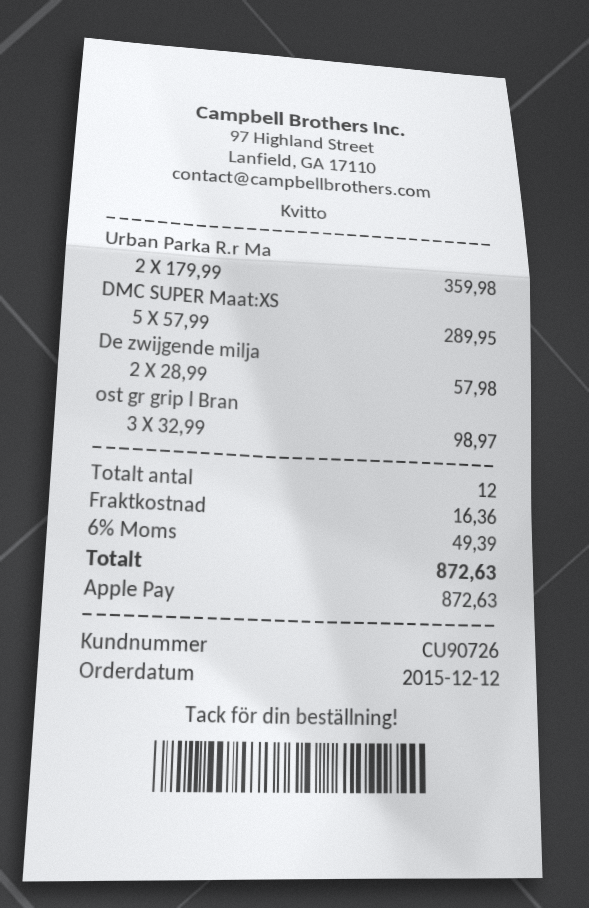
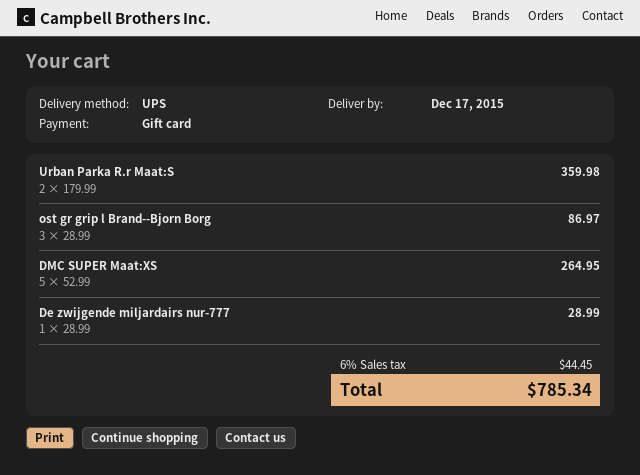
payment method: Apple Pay -> gift card
DMC SUPER Maat:XS: 5 x 57.99 = 289.95 -> 5 x 52.99 = 264.95
De zwijgende milja: 2 x 28.99 = 57.98 -> 1 x 28.99 = 28.99
ost gr grip l Bran: 3 x 32.99 = 98.97 -> 3 x 28.99 = 86.97
shipping: 16.36 -> none
tax: 6% = 49.39 -> 6% = 44.45
total: 872.63 -> 785.34

